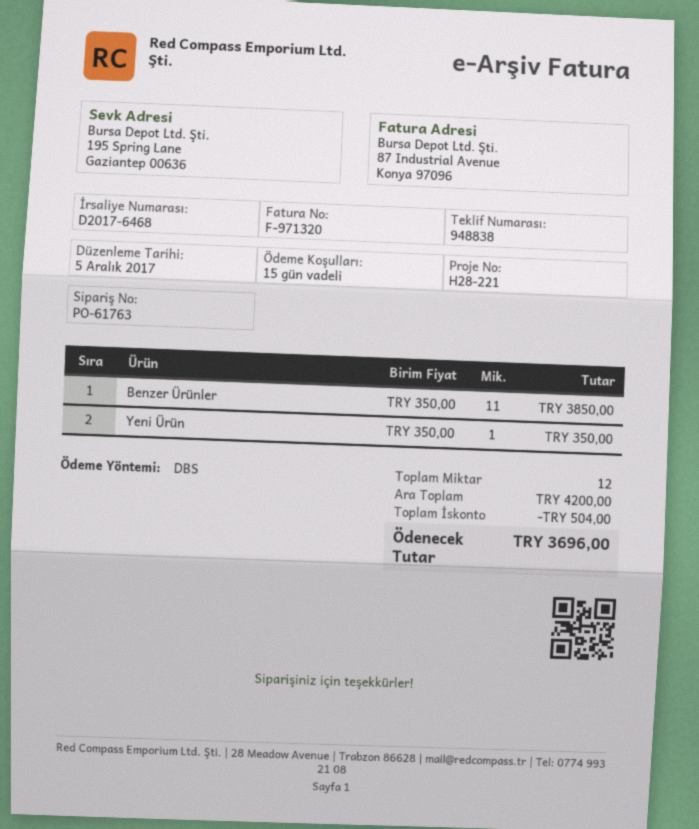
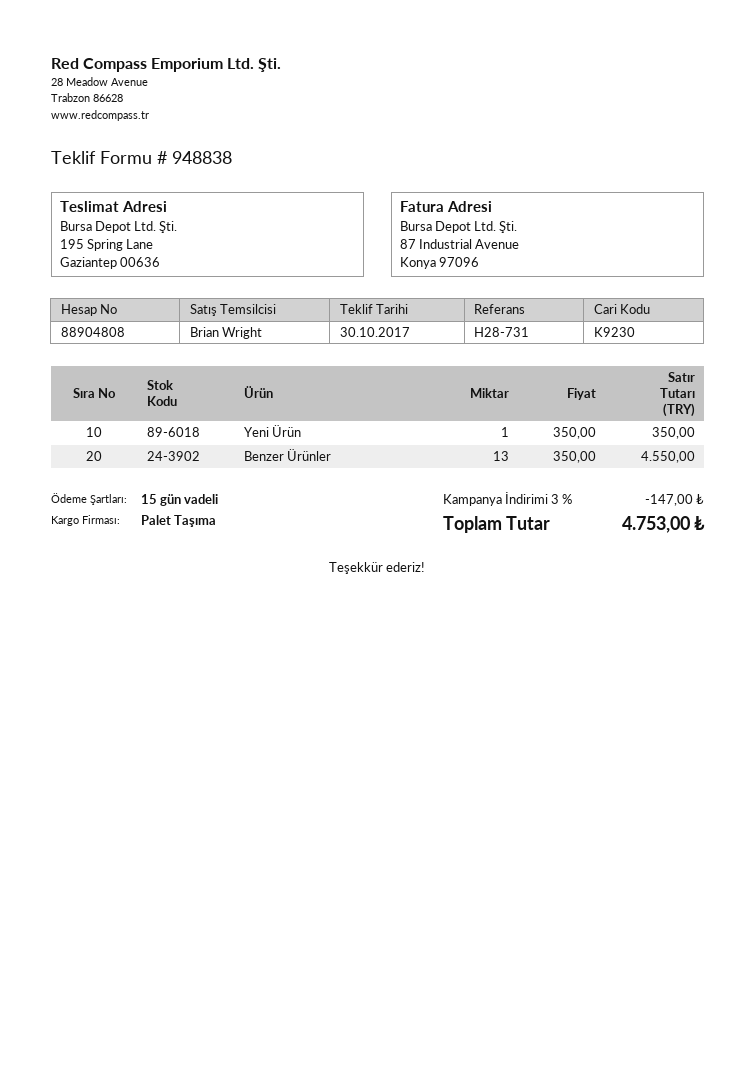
reference: H28-221 -> H28-731
Benzer Ürünler: 11 x 350.00 = 3850.00 -> 13 x 350.00 = 4550.00
discount: 504.00 -> 147.00
total: 3696.00 -> 4753.00

